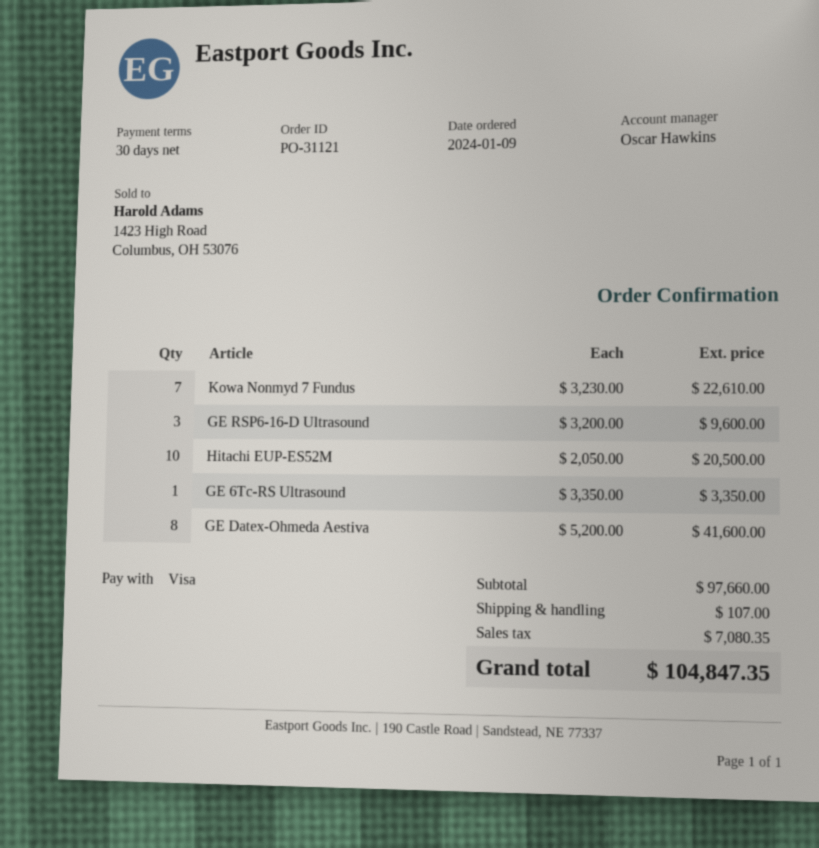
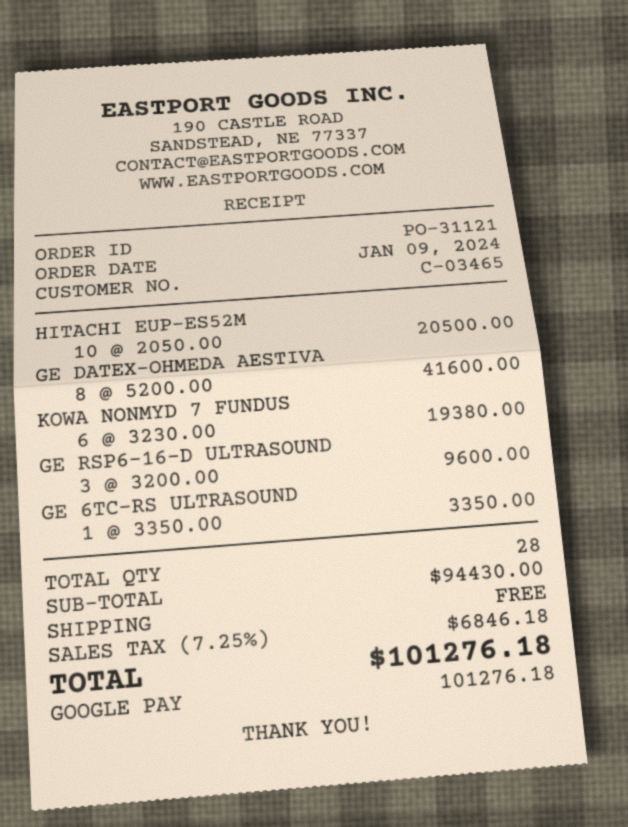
payment method: Visa -> Google Pay
Kowa Nonmyd 7 Fundus: 7 x 3230.00 = 22610.00 -> 6 x 3230.00 = 19380.00
subtotal: 97660.00 -> 94430.00
shipping: 107.00 -> 0.00
tax: 7080.35 -> 6846.18
total: 104847.35 -> 101276.18

